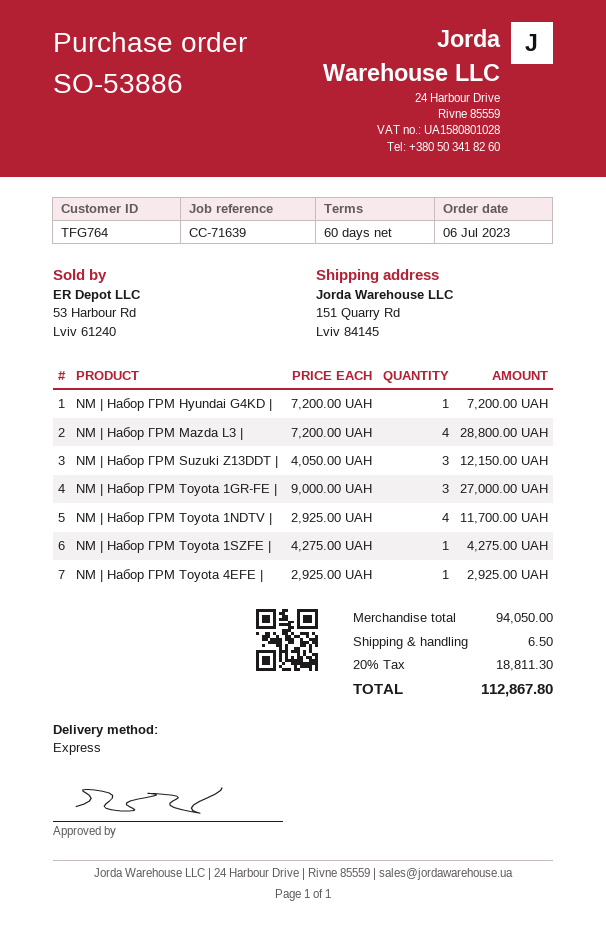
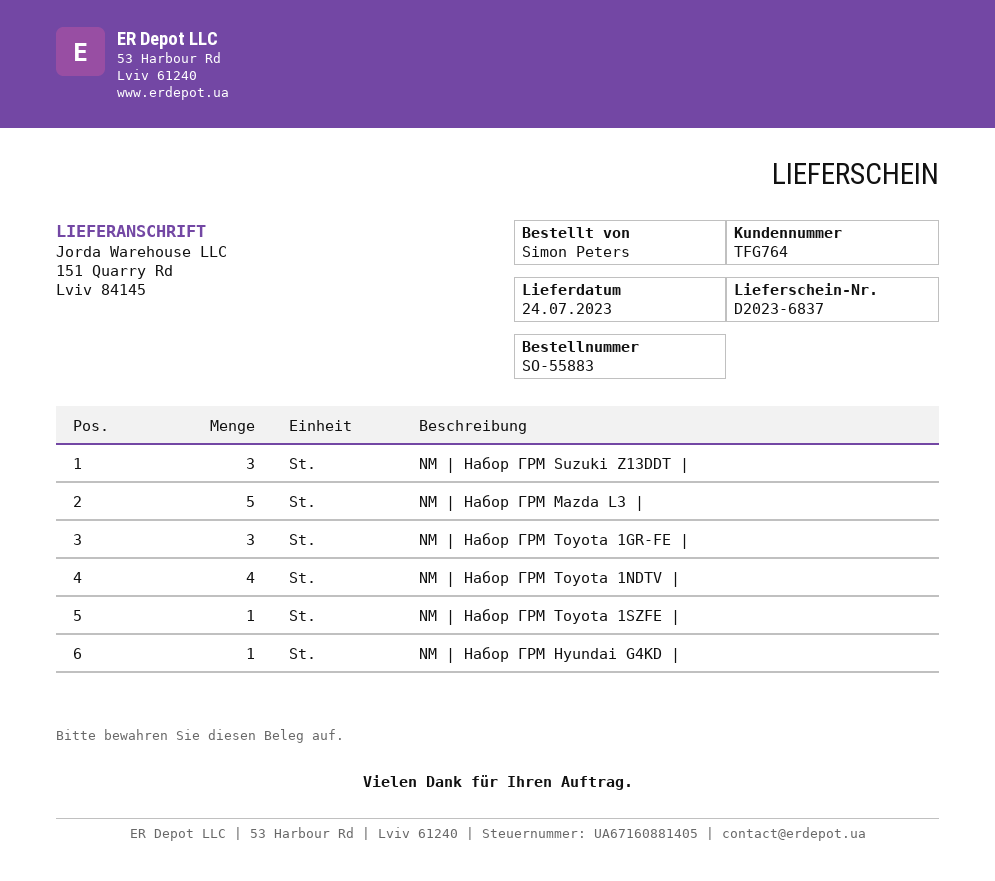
order number: SO-53886 -> SO-55883
NM | Набор ГРМ Mazda L3 |: 4 -> 5
NM | Набор ГРМ Toyota 4EFE |: 1 -> none

